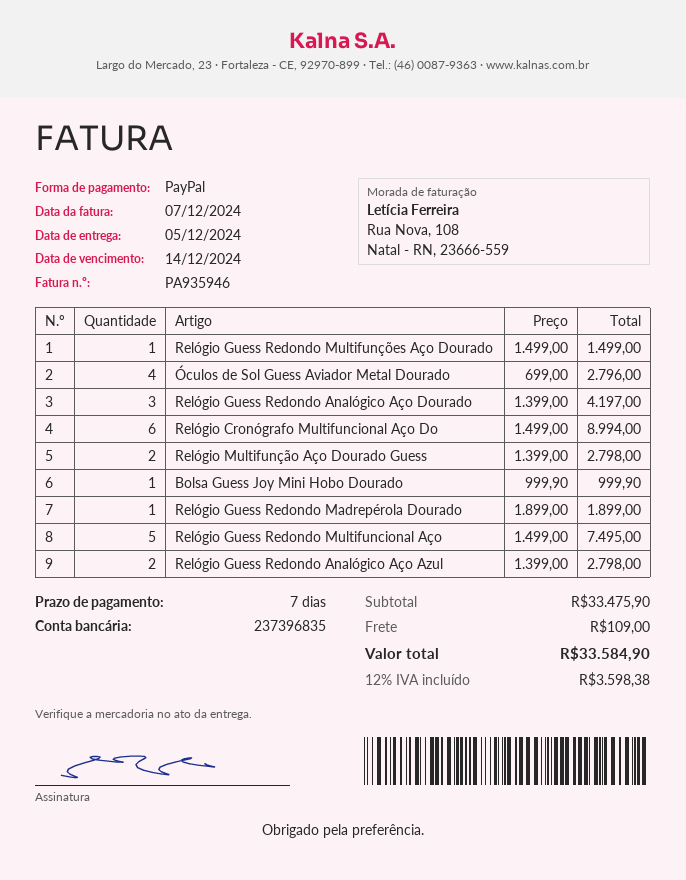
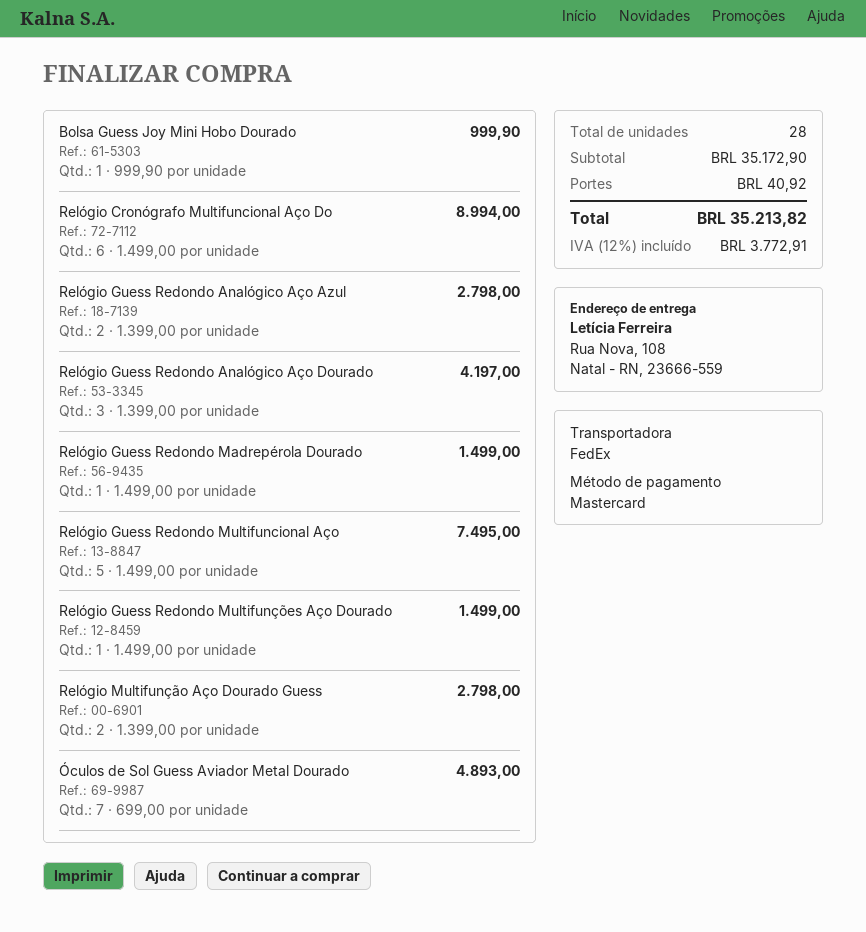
payment method: PayPal -> Mastercard
Óculos de Sol Guess Aviador Metal Dourado: 4 x 699.00 = 2796.00 -> 7 x 699.00 = 4893.00
Relógio Guess Redondo Madrepérola Dourado: 1 x 1899.00 = 1899.00 -> 1 x 1499.00 = 1499.00
subtotal: 33475.90 -> 35172.90
shipping: 109.00 -> 40.92
tax: 12% = 3598.38 -> 12% = 3772.91
total: 33584.90 -> 35213.82

